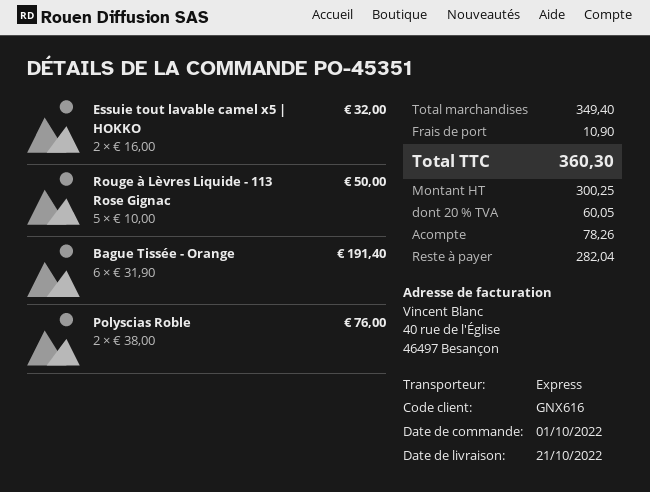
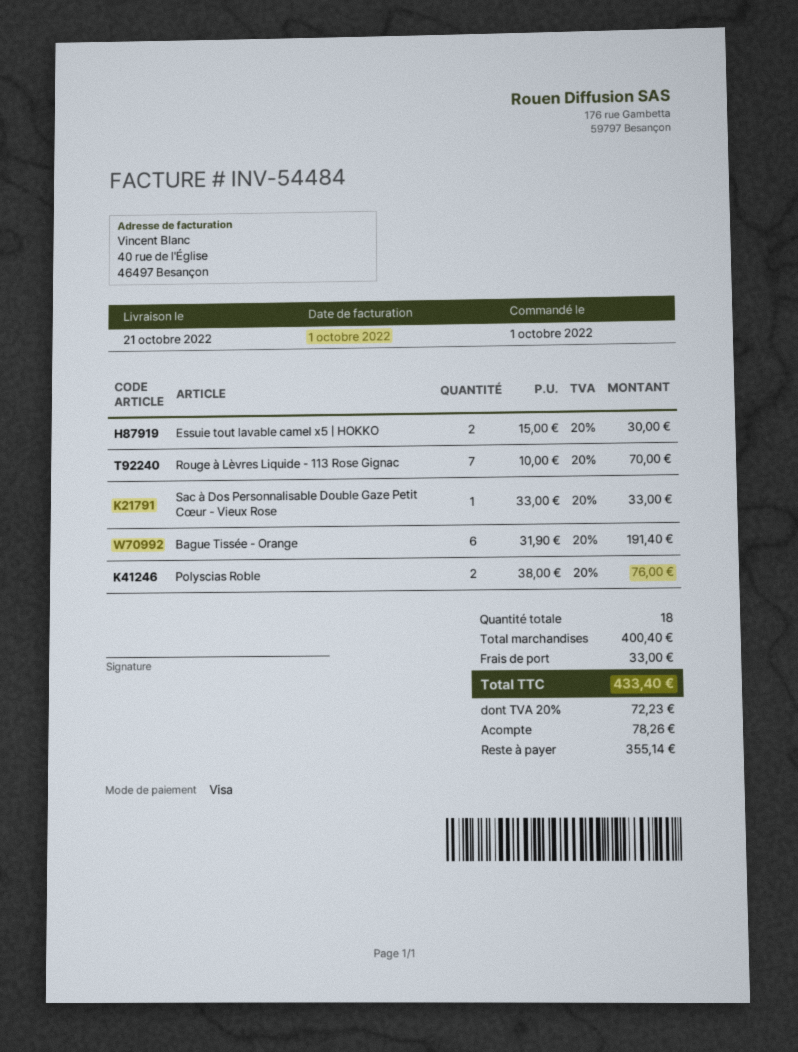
Essuie tout lavable camel x5 | HOKKO: 2 x 16.00 = 32.00 -> 2 x 15.00 = 30.00
Rouge à Lèvres Liquide - 113 Rose Gignac: 5 x 10.00 = 50.00 -> 7 x 10.00 = 70.00
Sac à Dos Personnalisable Double Gaze Petit Cœur - Vieux Rose: none -> 1 x 33.00 = 33.00
subtotal: 349.40 -> 400.40
shipping: 10.90 -> 33.00
tax: 20% = 60.05 -> 20% = 72.23
total: 360.30 -> 433.40
balance: 282.04 -> 355.14

